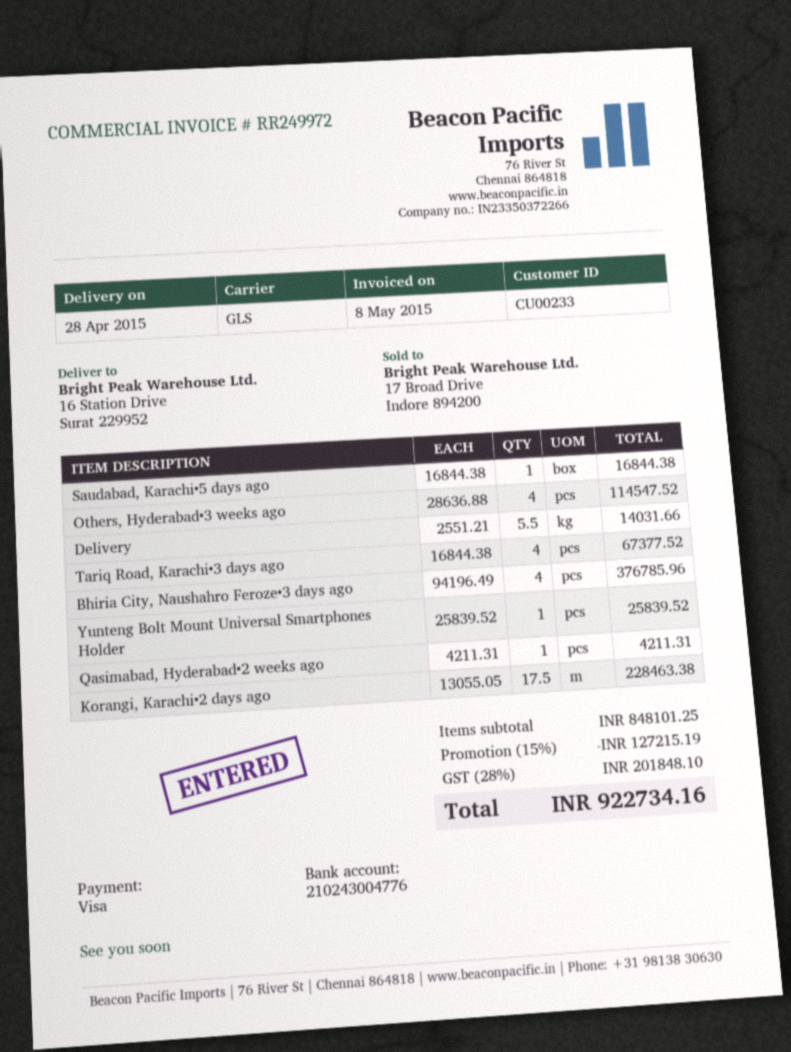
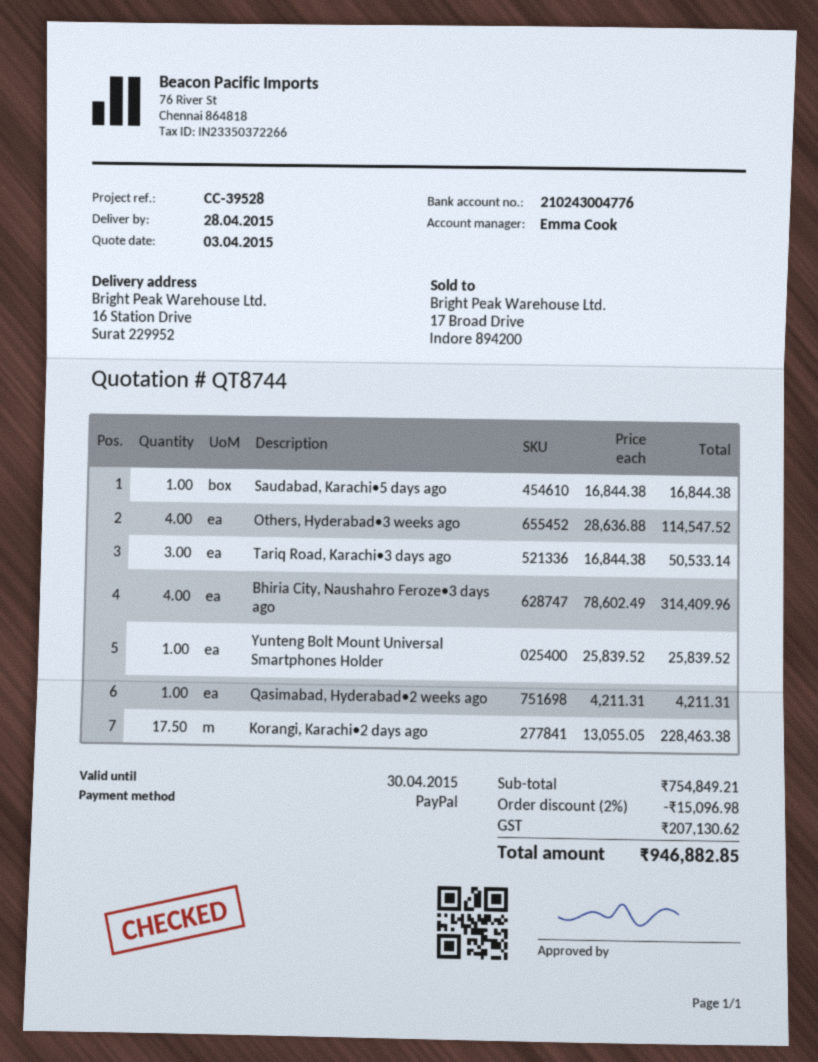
payment method: Visa -> PayPal
Delivery: 5.5 x 2551.21 = 14031.66 -> none
Tariq Road, Karachi•3 days ago: 4 x 16844.38 = 67377.52 -> 3 x 16844.38 = 50533.14
Bhiria City, Naushahro Feroze•3 days ago: 4 x 94196.49 = 376785.96 -> 4 x 78602.49 = 314409.96
subtotal: 848101.25 -> 754849.21
discount: 15% = 127215.19 -> 2% = 15096.98
tax: 201848.10 -> 207130.62
total: 922734.16 -> 946882.85

